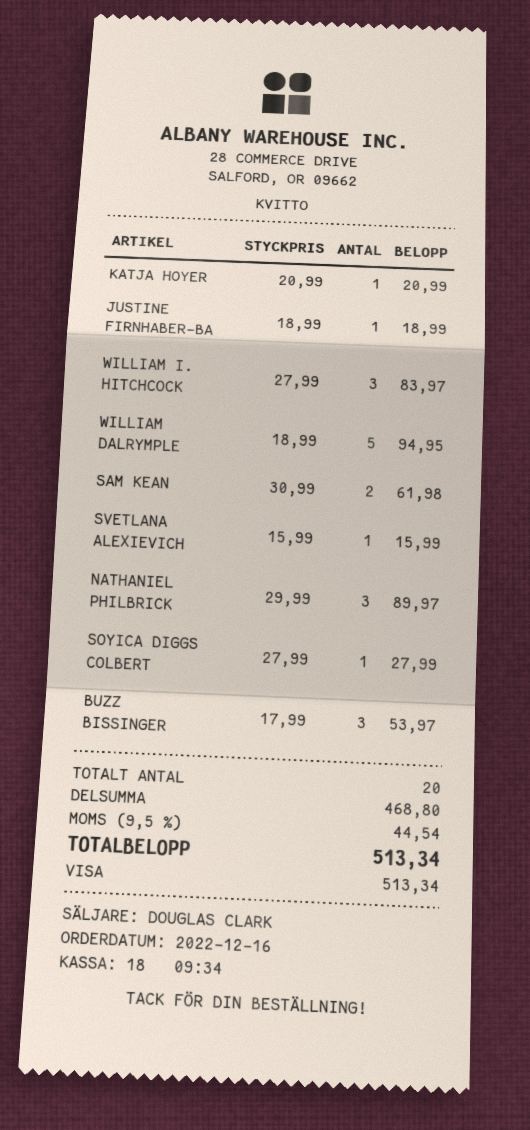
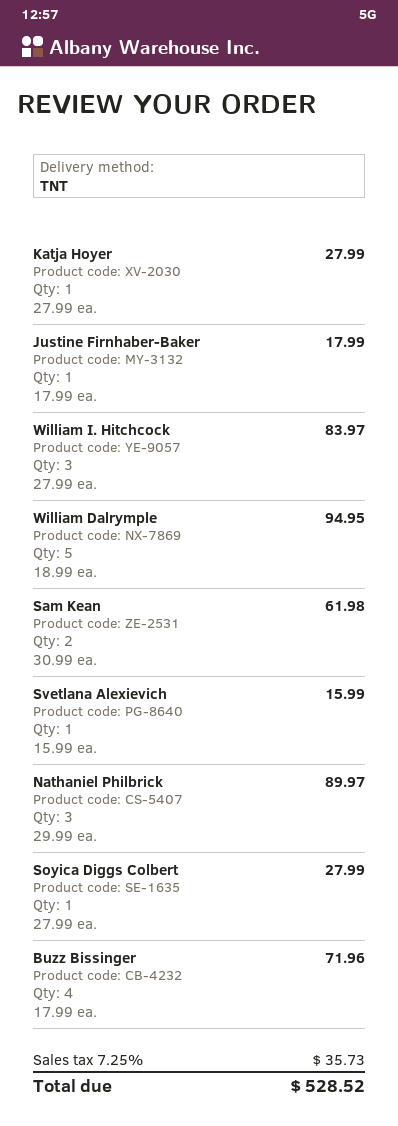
KATJA HOYER: 1 x 20.99 = 20.99 -> 1 x 27.99 = 27.99
JUSTINE FIRNHABER-BA: 1 x 18.99 = 18.99 -> 1 x 17.99 = 17.99
BUZZ BISSINGER: 3 x 17.99 = 53.97 -> 4 x 17.99 = 71.96
tax: 9.5% = 44.54 -> 7.25% = 35.73
total: 513.34 -> 528.52

